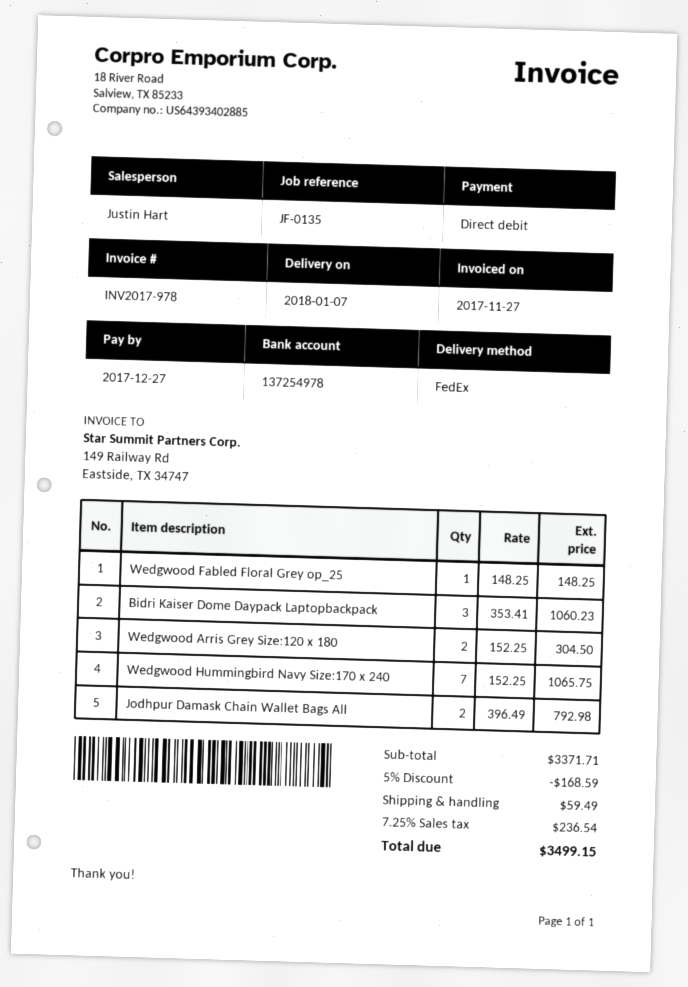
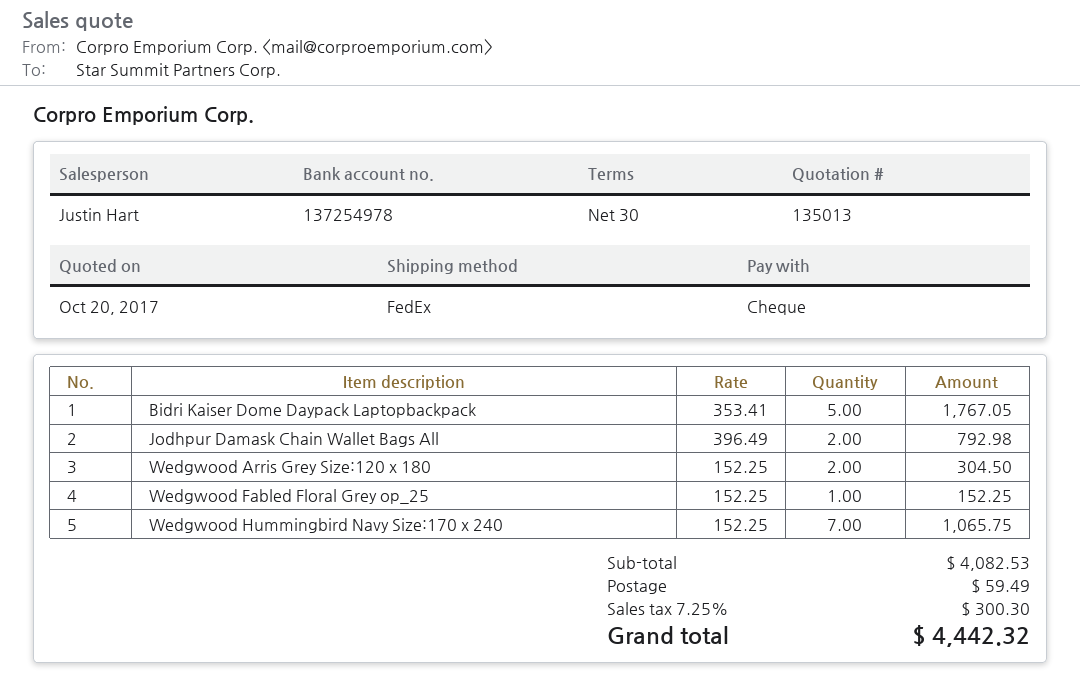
payment method: direct debit -> cheque
Wedgwood Fabled Floral Grey op_25: 1 x 148.25 = 148.25 -> 1 x 152.25 = 152.25
Bidri Kaiser Dome Daypack Laptopbackpack: 3 x 353.41 = 1060.23 -> 5 x 353.41 = 1767.05
subtotal: 3371.71 -> 4082.53
discount: 5% = 168.59 -> none
tax: 7.25% = 236.54 -> 7.25% = 300.30
total: 3499.15 -> 4442.32

